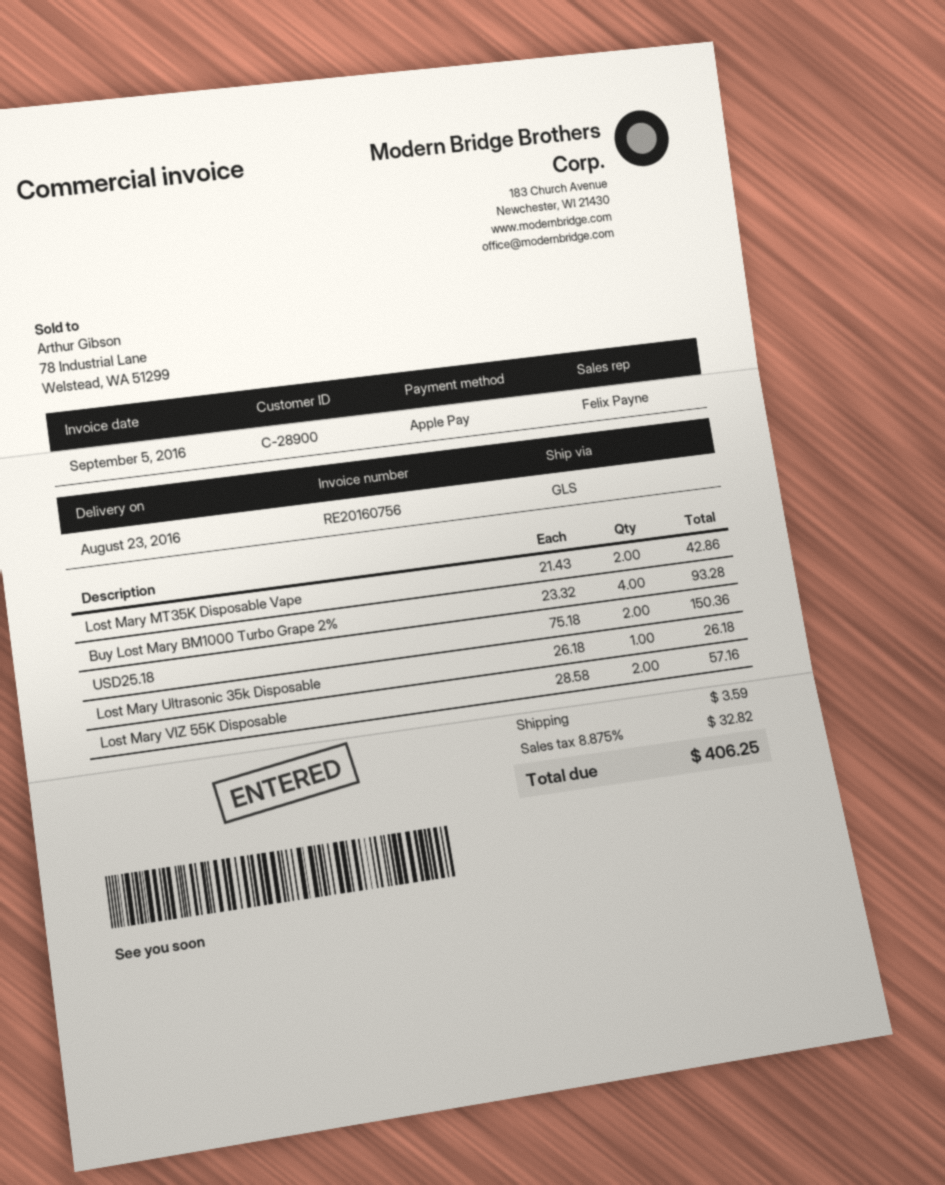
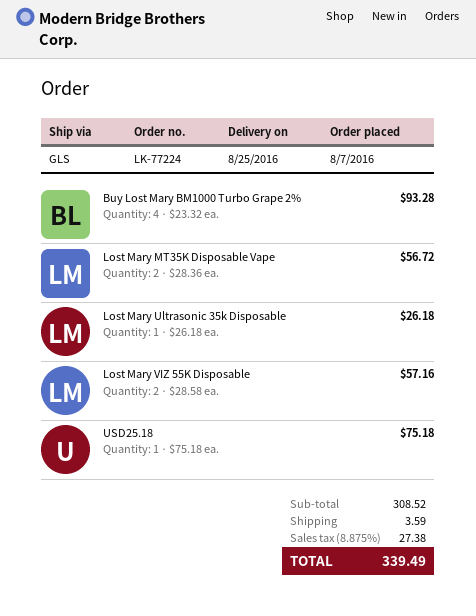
delivery date: 2016-08-23 -> 2016-08-25
Lost Mary MT35K Disposable Vape: 2 x 21.43 = 42.86 -> 2 x 28.36 = 56.72
USD25.18: 2 x 75.18 = 150.36 -> 1 x 75.18 = 75.18
tax: 8.875% = 32.82 -> 8.875% = 27.38
total: 406.25 -> 339.49

